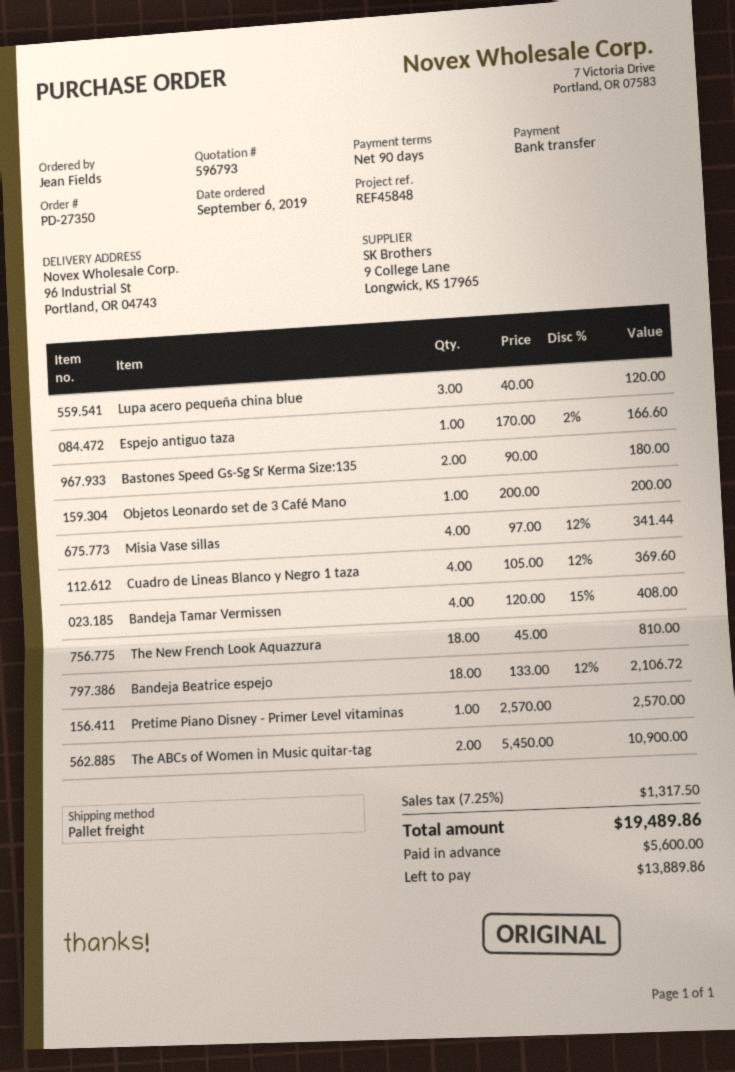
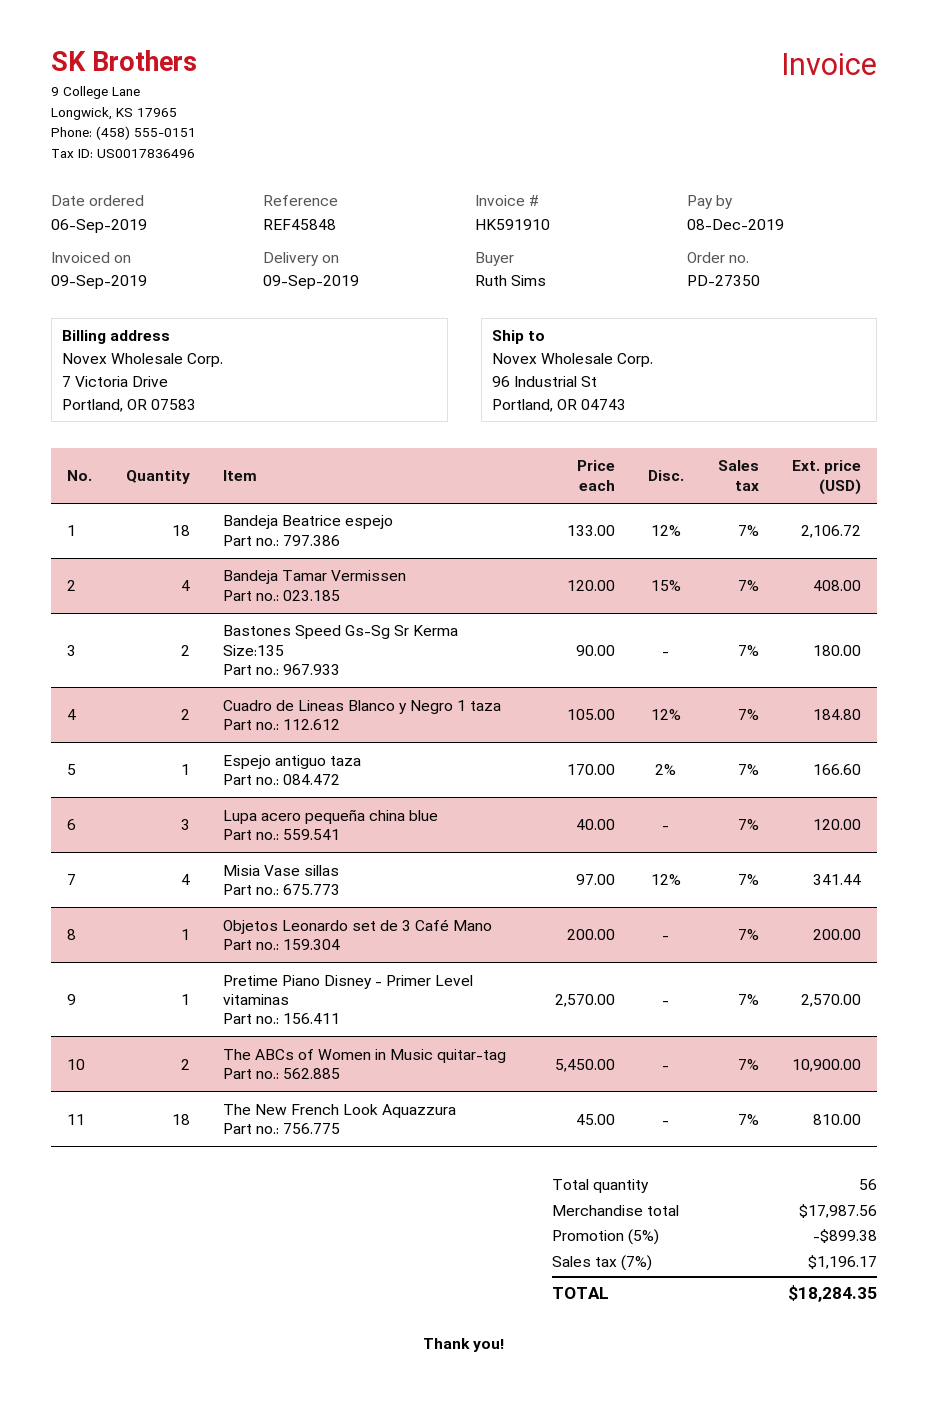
ordered by: Jean Fields -> Ruth Sims
Cuadro de Lineas Blanco y Negro 1 taza: 4 x 105.00 - 12% = 369.60 -> 2 x 105.00 - 12% = 184.80
discount: none -> 5% = 899.38
tax: 7.25% = 1317.50 -> 7% = 1196.17
total: 19489.86 -> 18284.35

